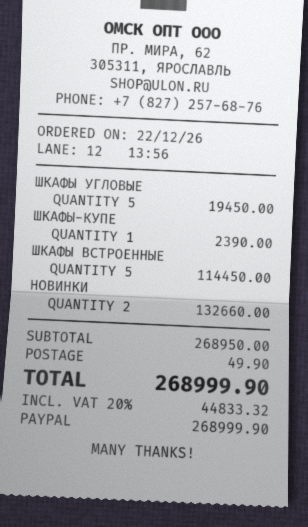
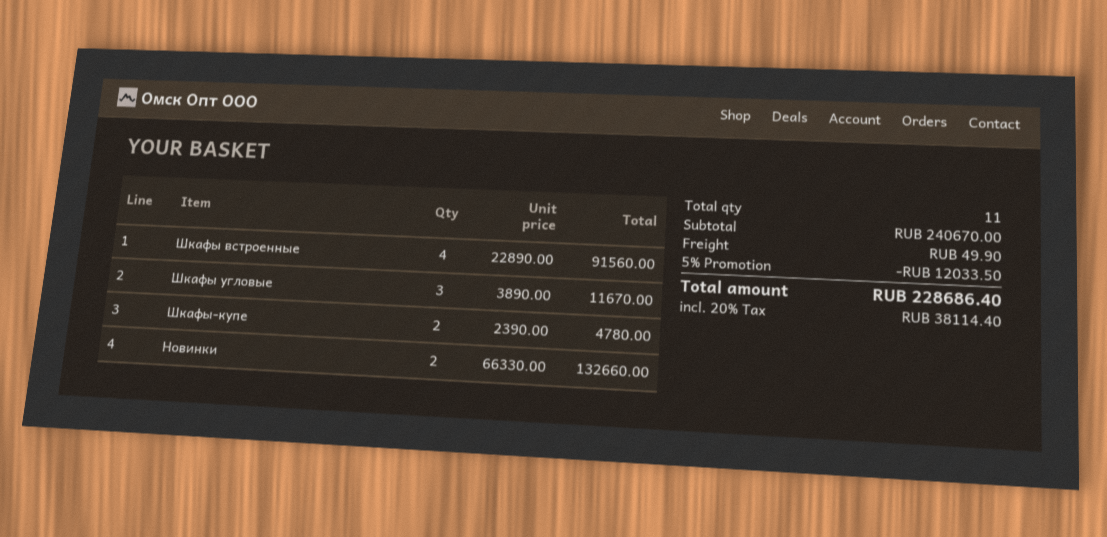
ШКАФЫ УГЛОВЫЕ: 5 for 19450.00 -> 3 for 11670.00
ШКАФЫ-КУПЕ: 1 for 2390.00 -> 2 for 4780.00
ШКАФЫ ВСТРОЕННЫЕ: 5 for 114450.00 -> 4 for 91560.00
subtotal: 268950.00 -> 240670.00
discount: none -> 5% = 12033.50
tax: 20% = 44833.32 -> 20% = 38114.40
total: 268999.90 -> 228686.40

